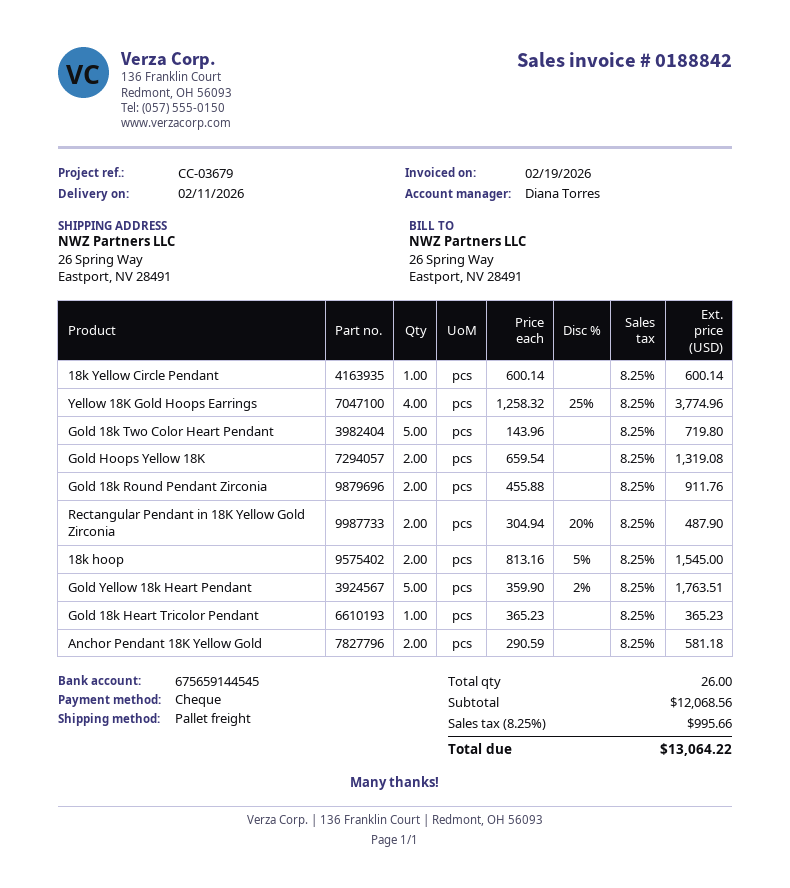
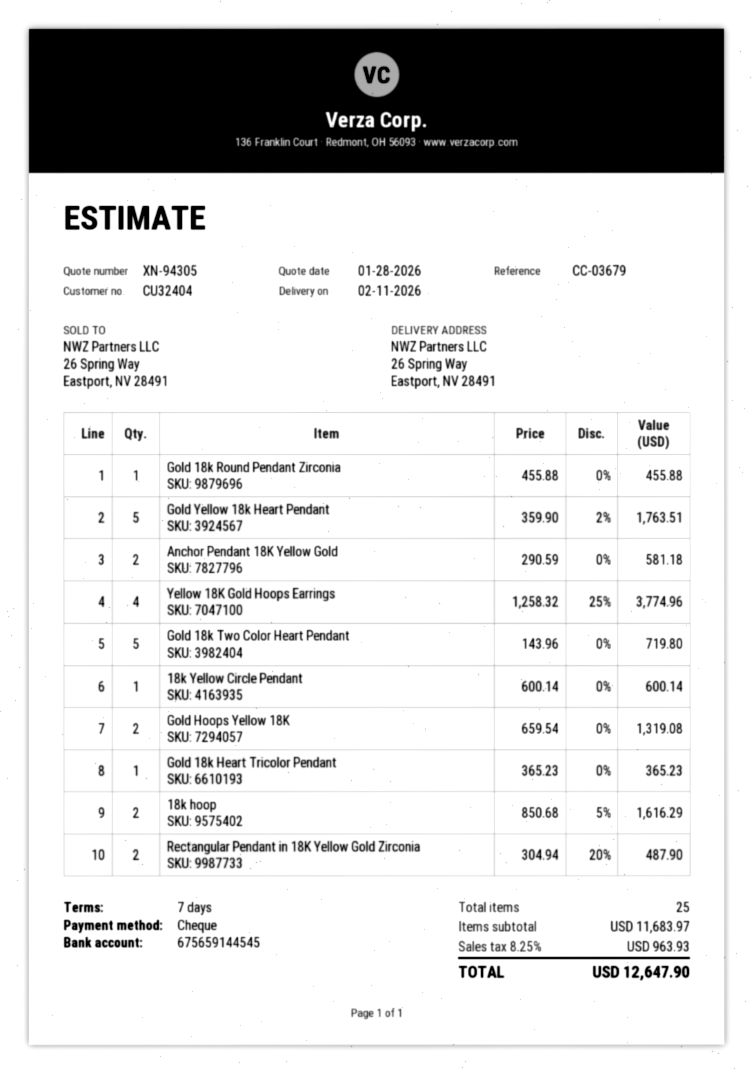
Gold 18k Round Pendant Zirconia: 2 x 455.88 = 911.76 -> 1 x 455.88 = 455.88
18k hoop: 2 x 813.16 - 5% = 1545.00 -> 2 x 850.68 - 5% = 1616.29
total quantity: 26 -> 25
subtotal: 12068.56 -> 11683.97
tax: 8.25% = 995.66 -> 8.25% = 963.93
total: 13064.22 -> 12647.90

